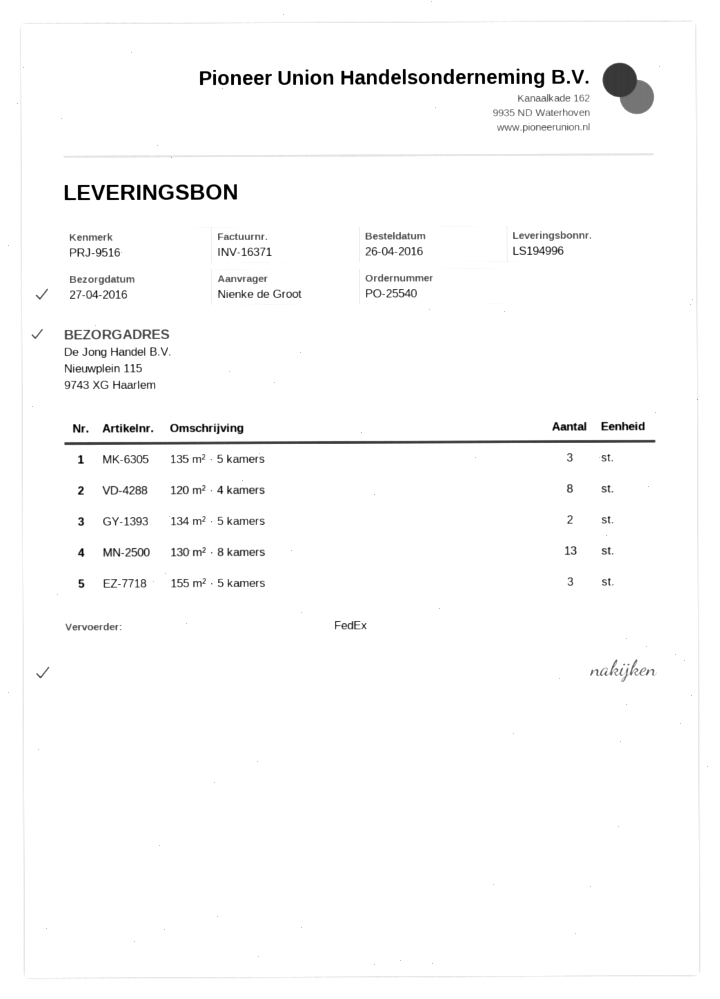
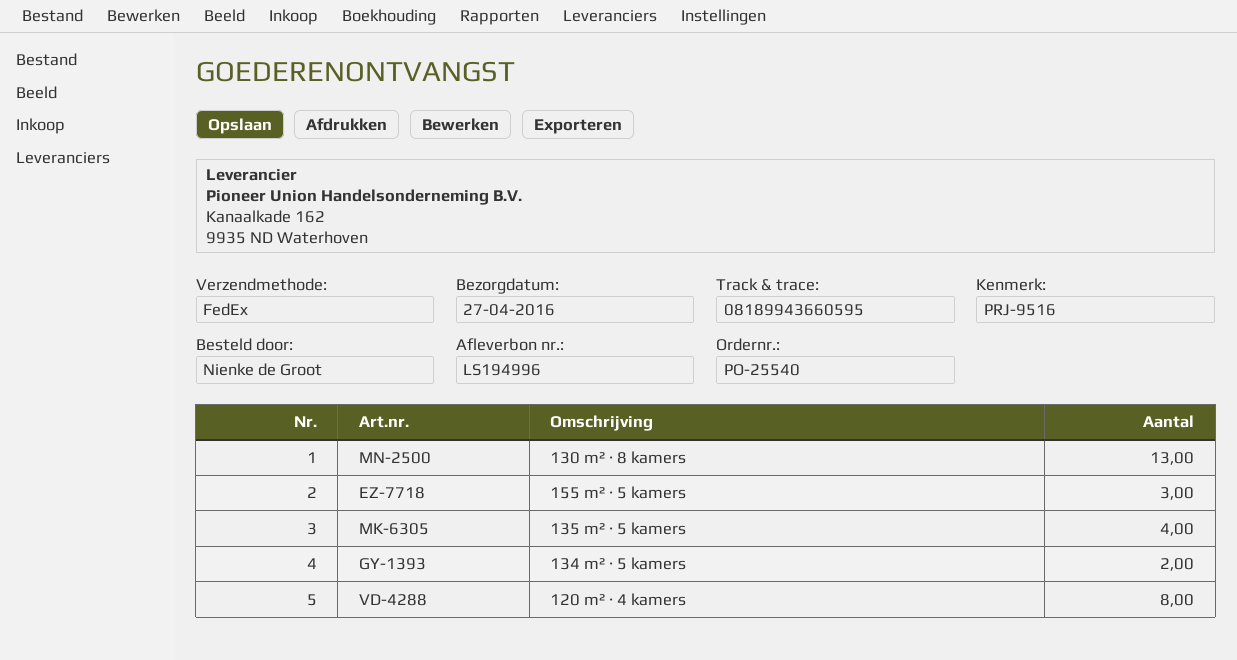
135 m² · 5 kamers: 3 -> 4

